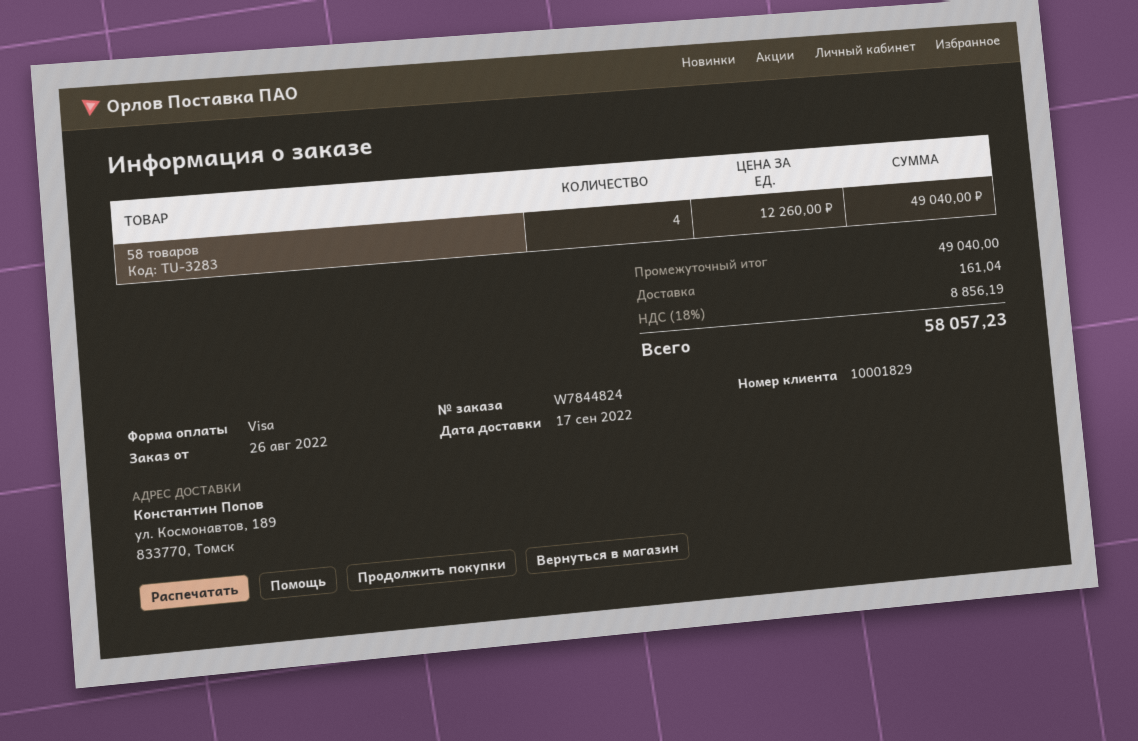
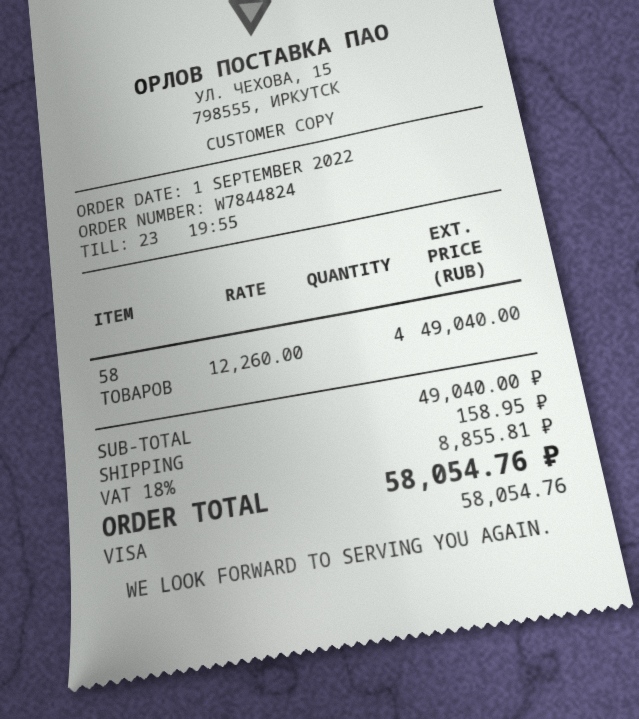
order date: 2022-08-26 -> 2022-09-01
shipping: 161.04 -> 158.95
tax: 18% = 8856.19 -> 18% = 8855.81
total: 58057.23 -> 58054.76

